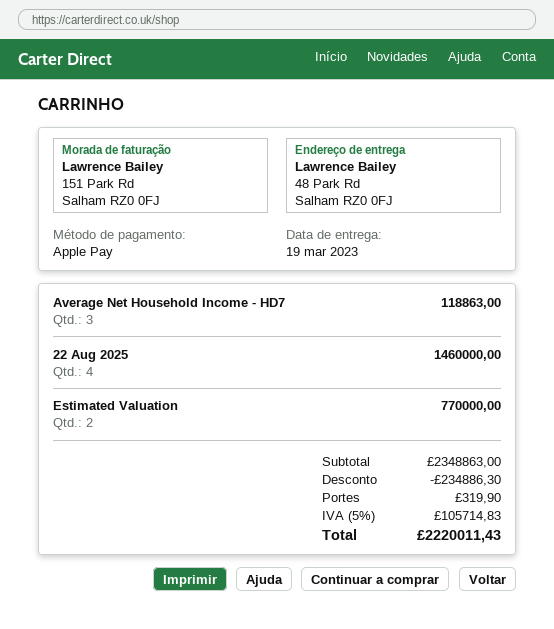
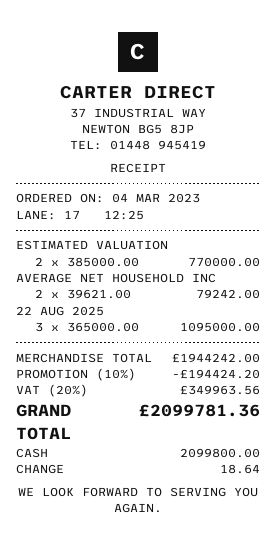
payment method: Apple Pay -> cash
Average Net Household Income - HD7: 3 for 118863.00 -> 2 for 79242.00
22 Aug 2025: 4 for 1460000.00 -> 3 for 1095000.00
subtotal: 2348863.00 -> 1944242.00
discount: 234886.30 -> 194424.20
shipping: 319.90 -> none
tax: 5% = 105714.83 -> 20% = 349963.56
total: 2220011.43 -> 2099781.36

